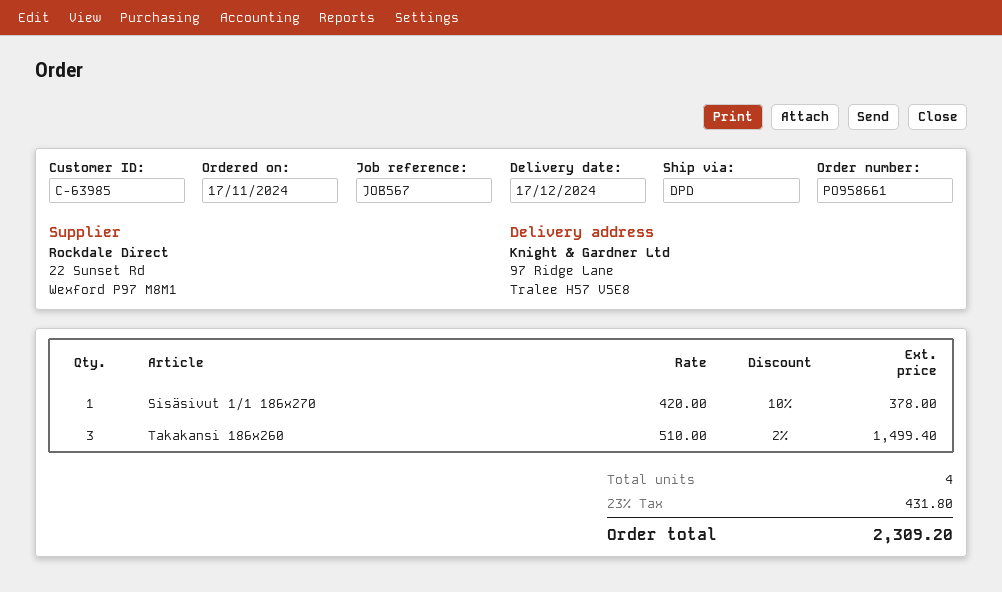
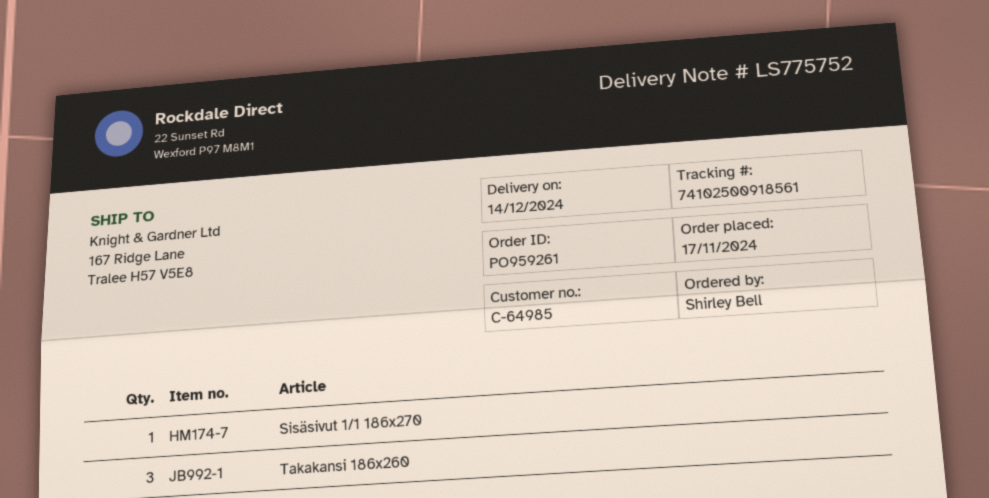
order number: PO958661 -> PO959261
delivery date: 2024-12-17 -> 2024-12-14
customer number: C-63985 -> C-64985
ship to: 97 Ridge Lane, Tralee H57 V5E8 -> 167 Ridge Lane, Tralee H57 V5E8

